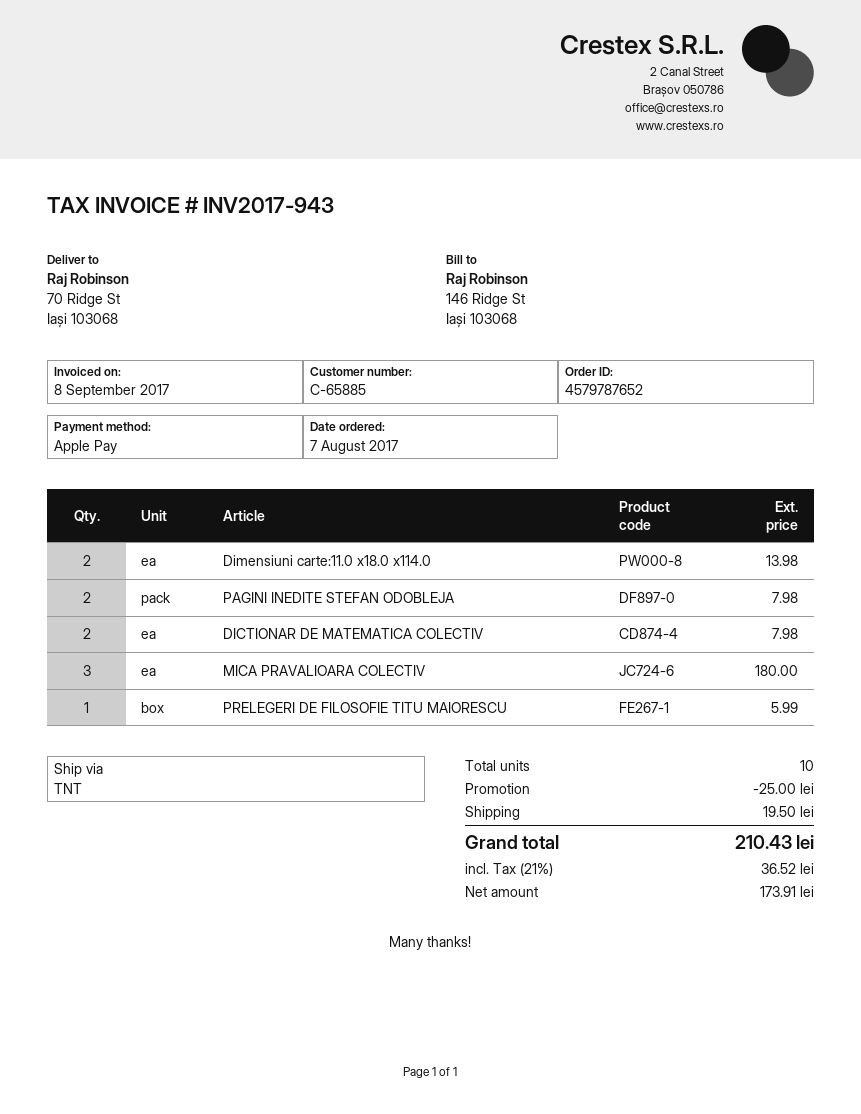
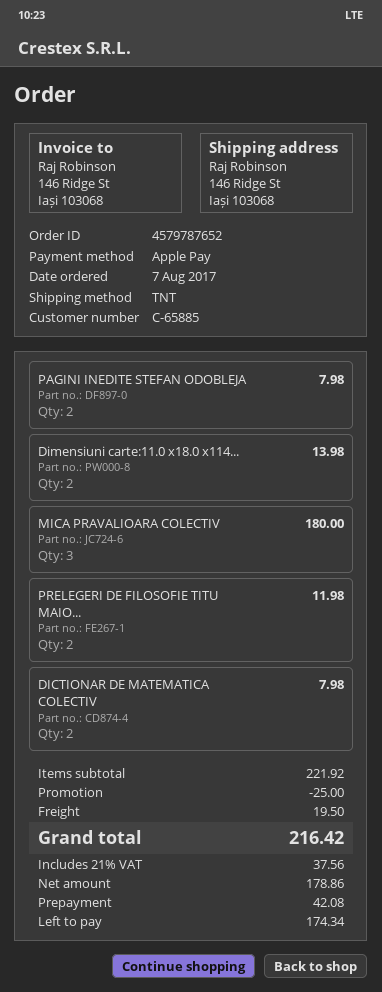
ship to: 70 Ridge St, Iași 103068 -> 146 Ridge St, Iași 103068
PRELEGERI DE FILOSOFIE TITU MAIORESCU: 1 for 5.99 -> 2 for 11.98
net: 173.91 -> 178.86
tax: 21% = 36.52 -> 21% = 37.56
total: 210.43 -> 216.42

